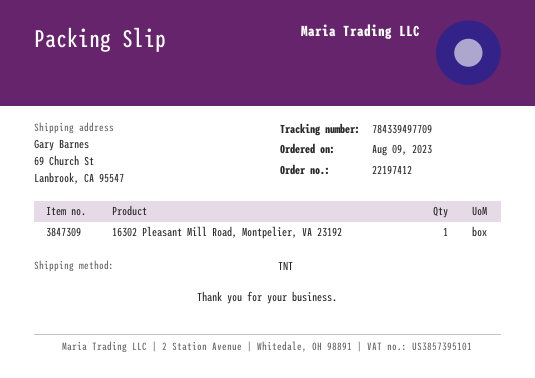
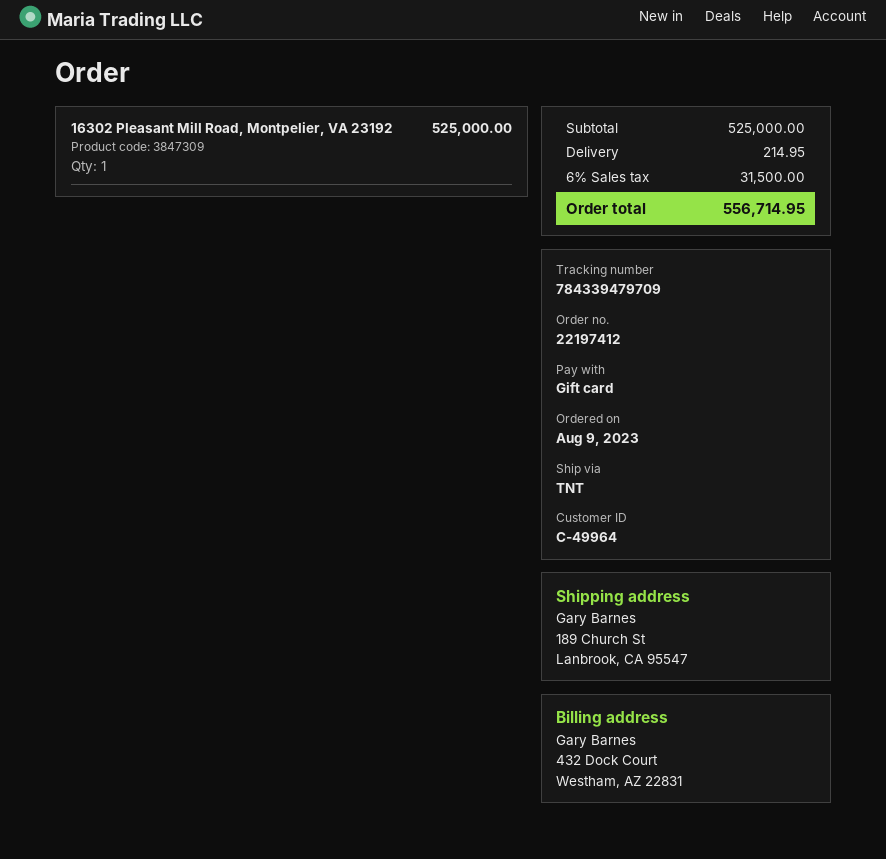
tracking number: 784339497709 -> 784339479709
ship to: 69 Church St, Lanbrook, CA 95547 -> 189 Church St, Lanbrook, CA 95547

